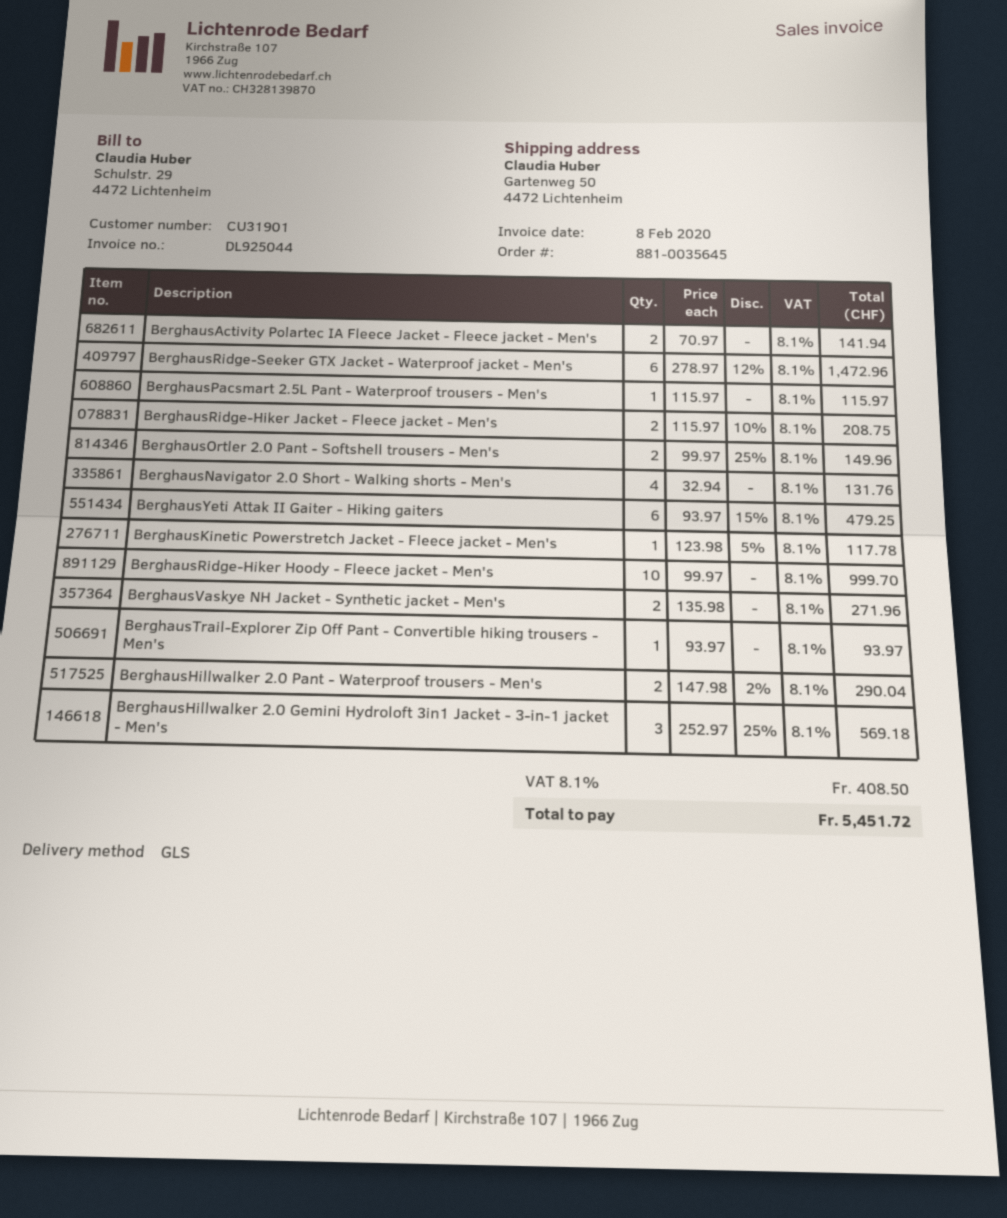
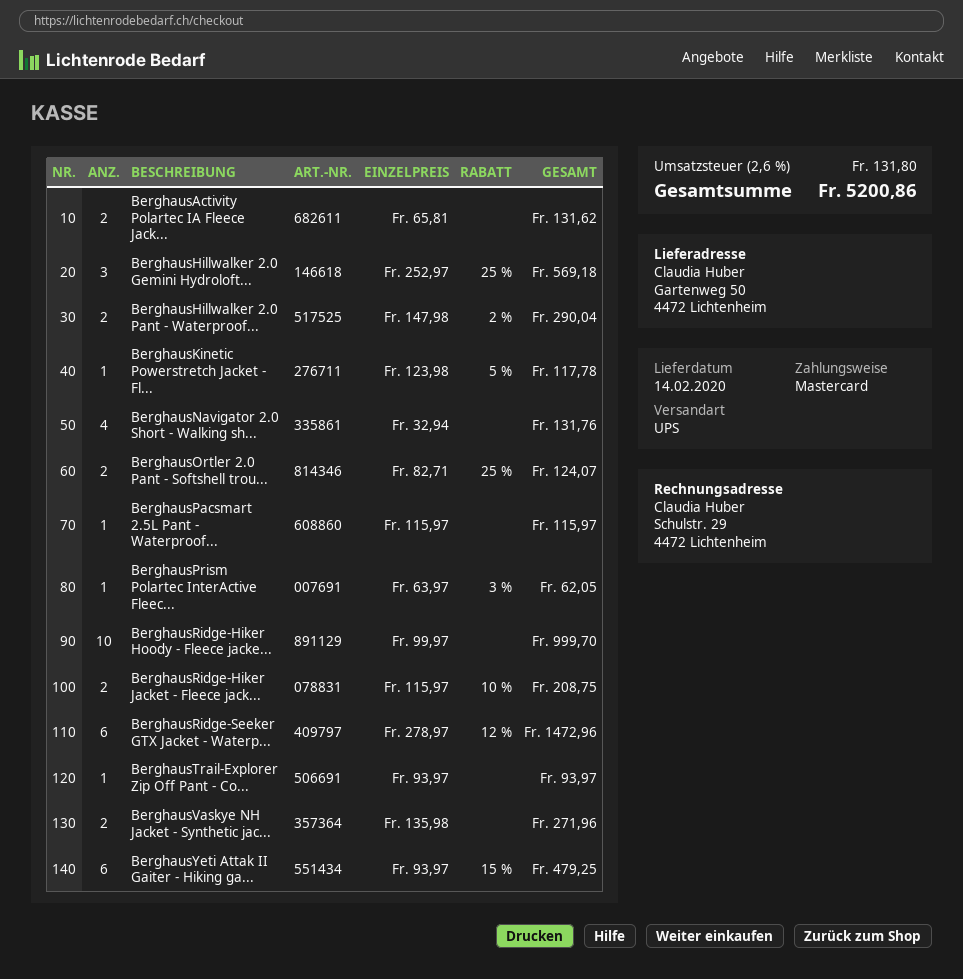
shipping method: GLS -> UPS
BerghausActivity Polartec IA Fleece Jacket - Fleece jacket - Men's: 2 x 70.97 = 141.94 -> 2 x 65.81 = 131.62
BerghausOrtler 2.0 Pant - Softshell trousers - Men's: 2 x 99.97 - 25% = 149.96 -> 2 x 82.71 - 25% = 124.07
BerghausPrism Polartec InterActive Fleec...: none -> 1 x 63.97 - 3% = 62.05
tax: 8.1% = 408.50 -> 2.6% = 131.80
total: 5451.72 -> 5200.86

